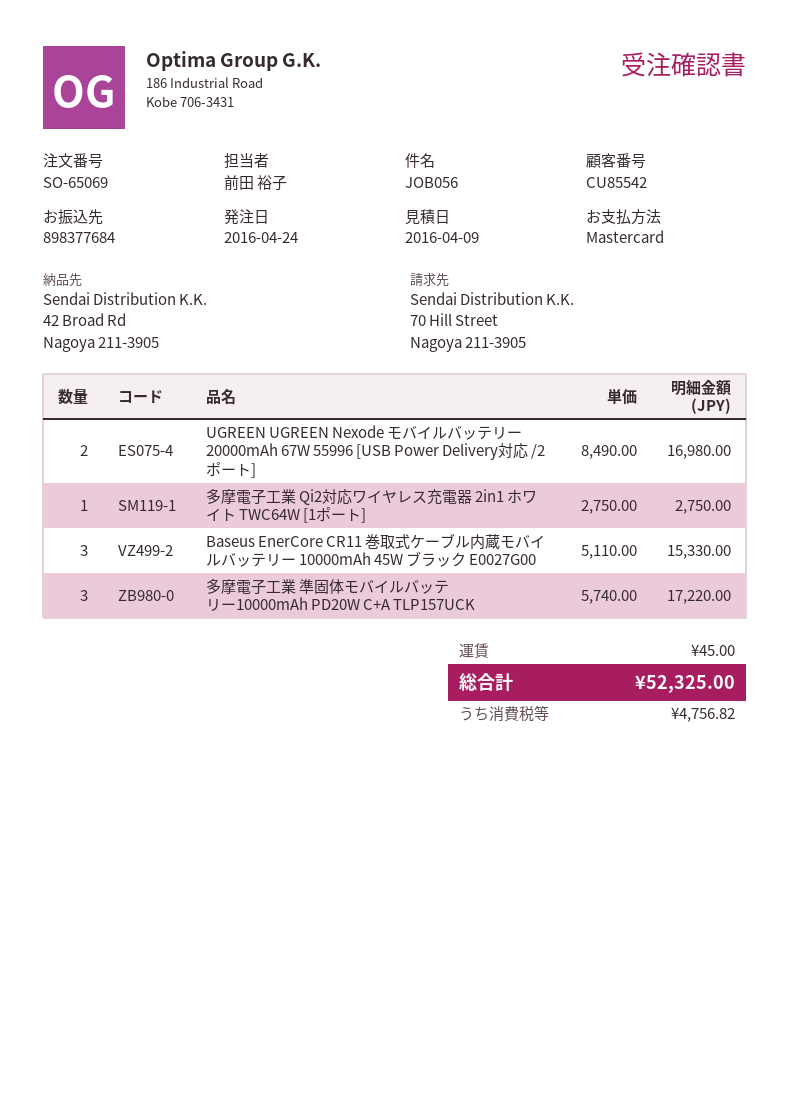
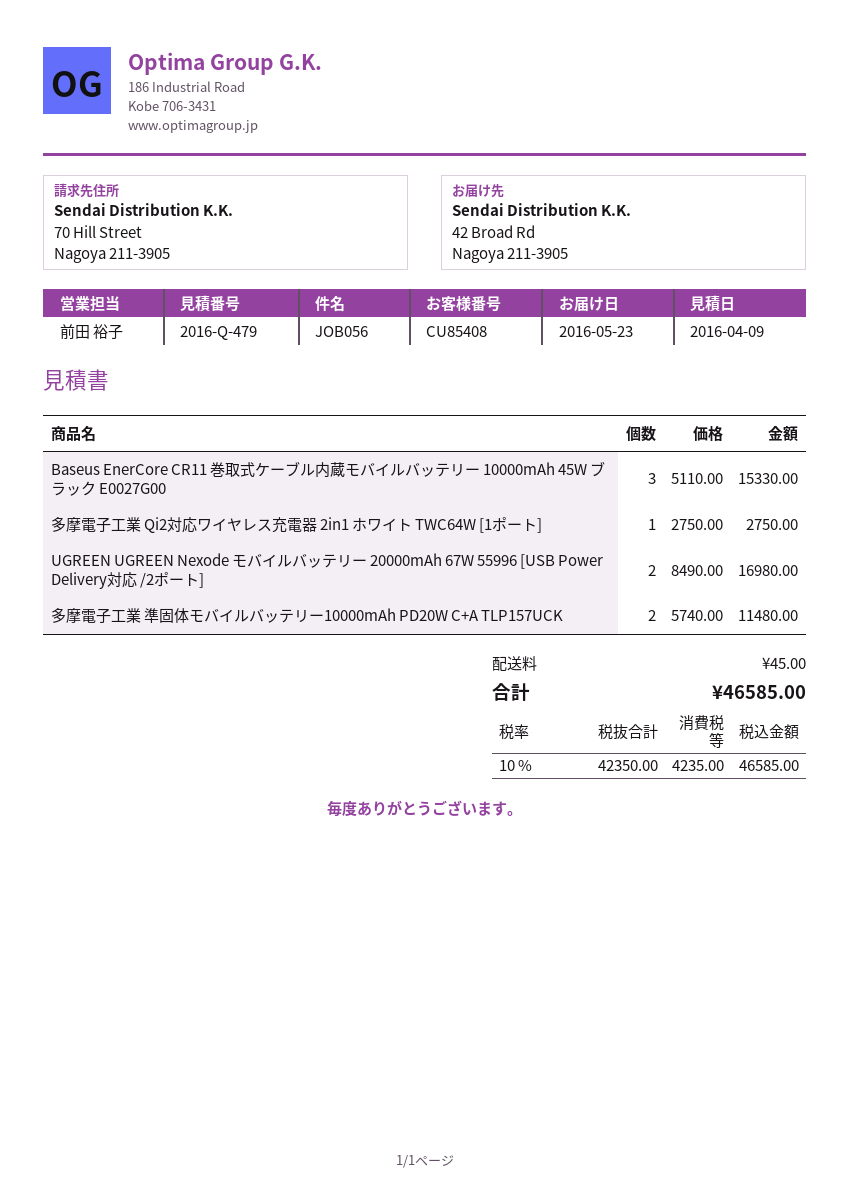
customer number: CU85542 -> CU85408
多摩電子工業 準固体モバイルバッテリー10000mAh PD20W C+A TLP157UCK: 3 x 5740.00 = 17220.00 -> 2 x 5740.00 = 11480.00
tax: 4756.82 -> 4235.00
total: 52325.00 -> 46585.00

